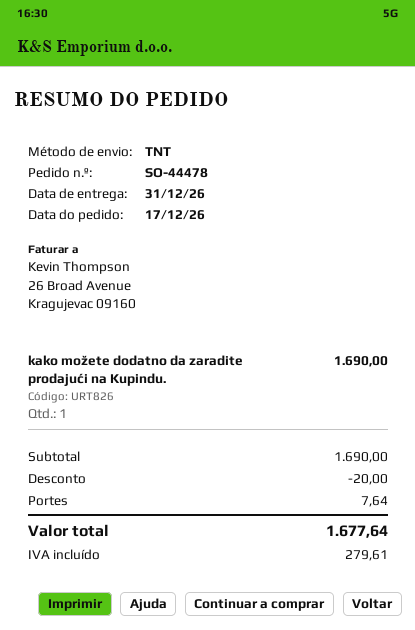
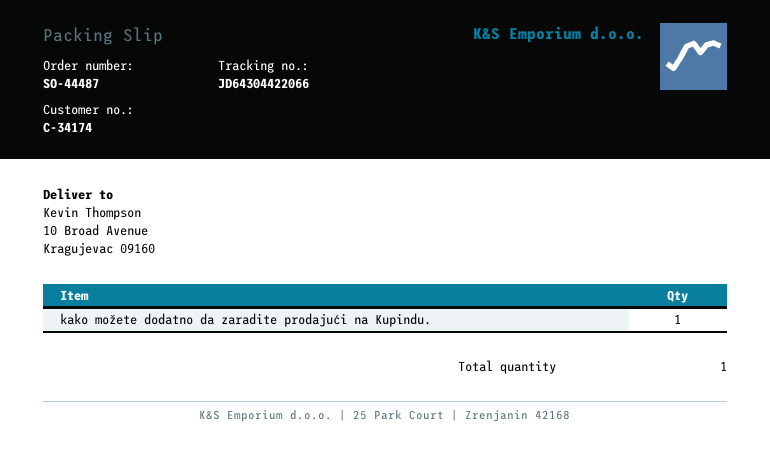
order number: SO-44478 -> SO-44487

